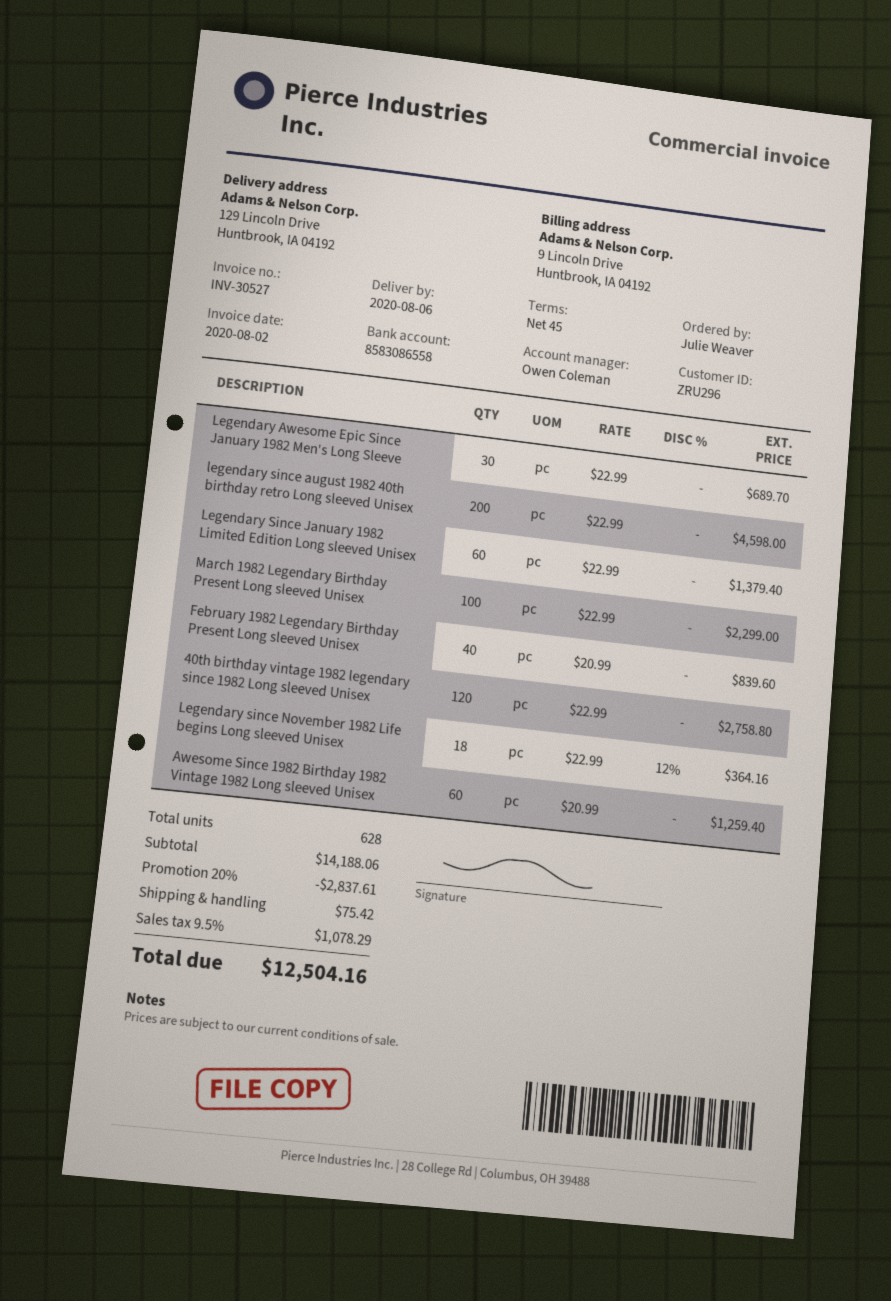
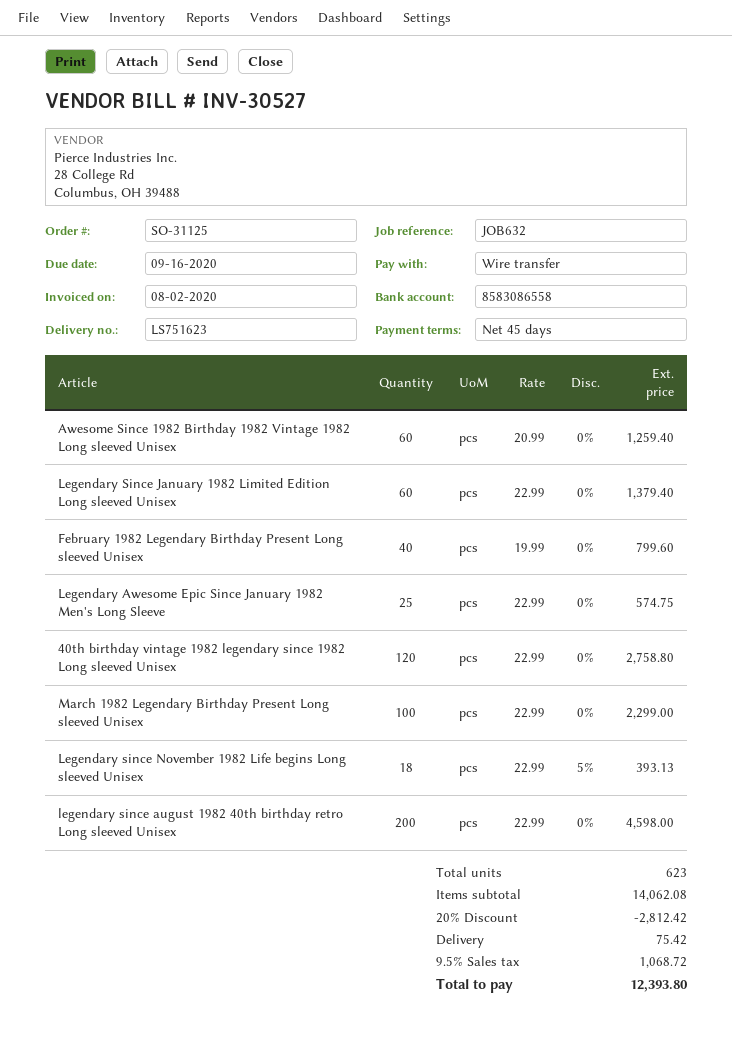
Legendary Awesome Epic Since January 1982 Men's Long Sleeve: 30 x 22.99 = 689.70 -> 25 x 22.99 = 574.75
February 1982 Legendary Birthday Present Long sleeved Unisex: 40 x 20.99 = 839.60 -> 40 x 19.99 = 799.60
Legendary since November 1982 Life begins Long sleeved Unisex: 18 x 22.99 - 12% = 364.16 -> 18 x 22.99 - 5% = 393.13
total quantity: 628 -> 623
subtotal: 14188.06 -> 14062.08
discount: 20% = 2837.61 -> 20% = 2812.42
tax: 9.5% = 1078.29 -> 9.5% = 1068.72
total: 12504.16 -> 12393.80

